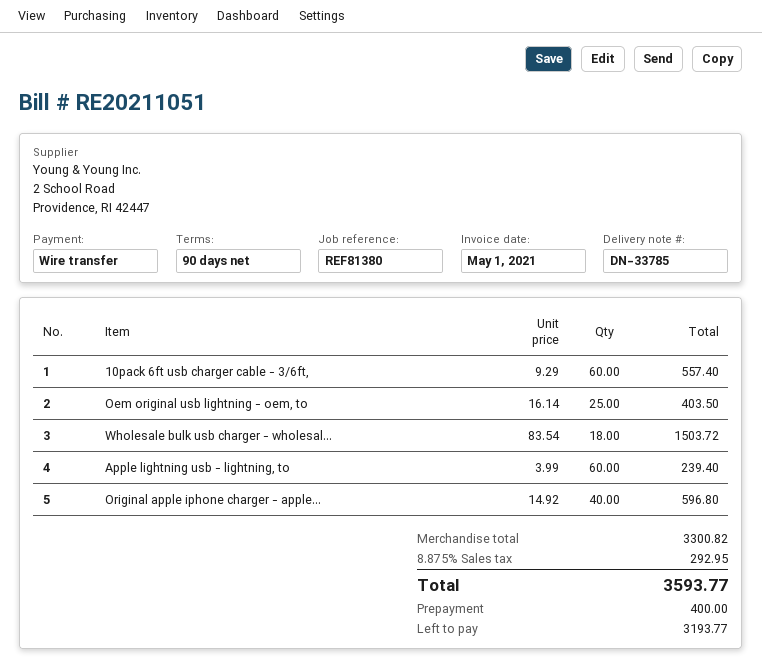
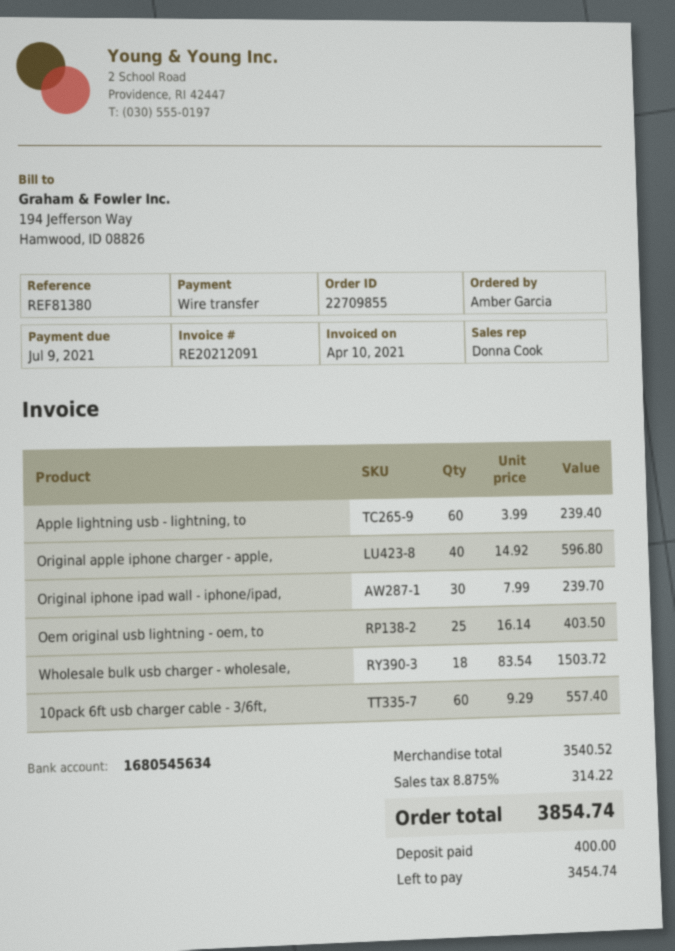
invoice number: RE20211051 -> RE20212091
invoice date: 2021-05-01 -> 2021-04-10
Original iphone ipad wall - iphone/ipad,: none -> 30 x 7.99 = 239.70
subtotal: 3300.82 -> 3540.52
tax: 8.875% = 292.95 -> 8.875% = 314.22
total: 3593.77 -> 3854.74
balance: 3193.77 -> 3454.74

